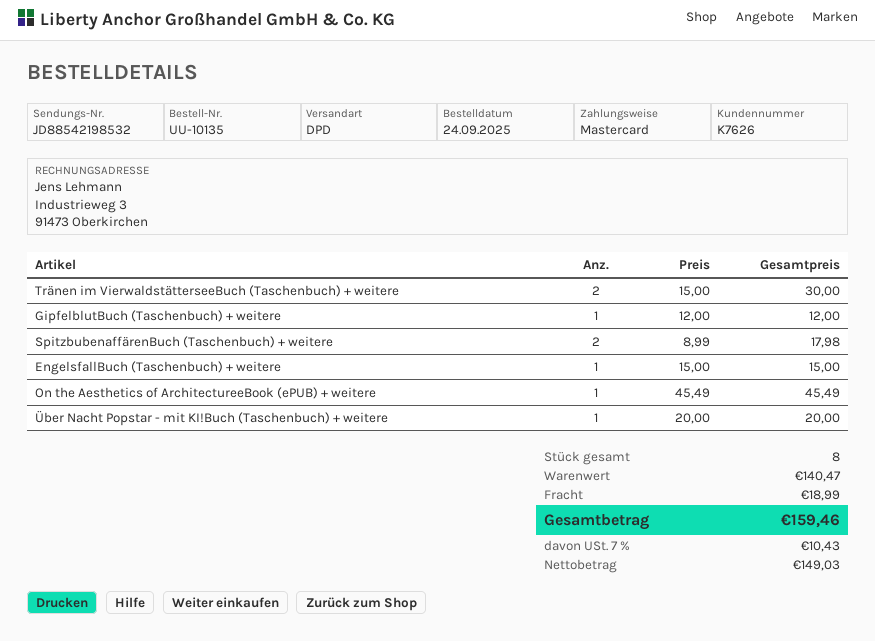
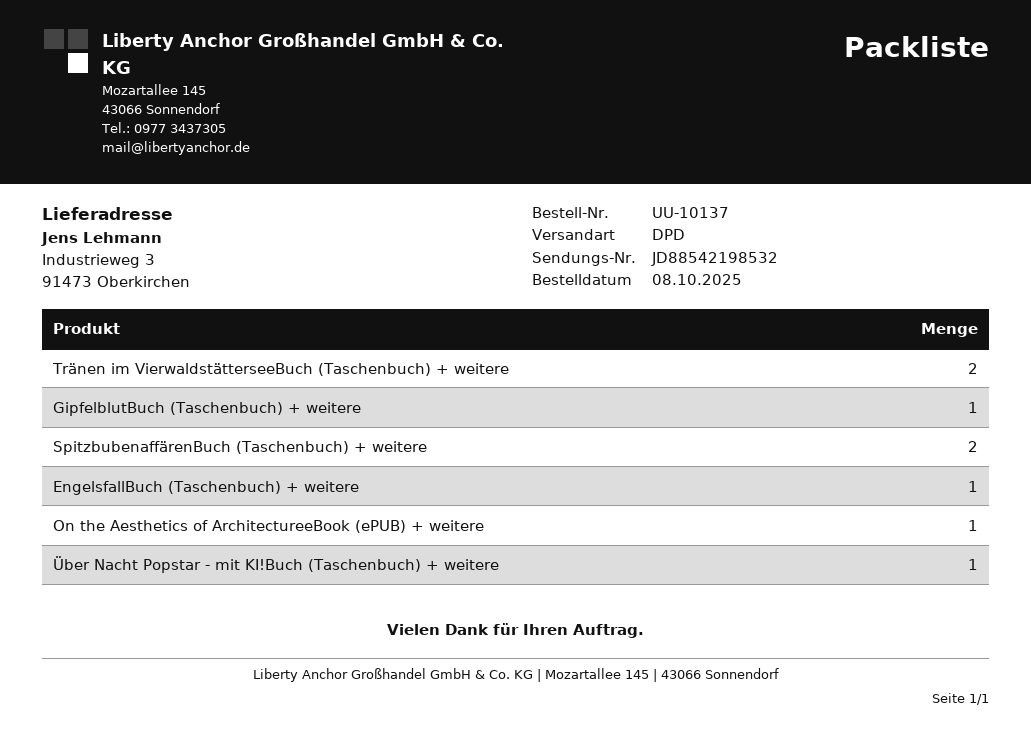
order number: UU-10135 -> UU-10137
order date: 2025-09-24 -> 2025-10-08

